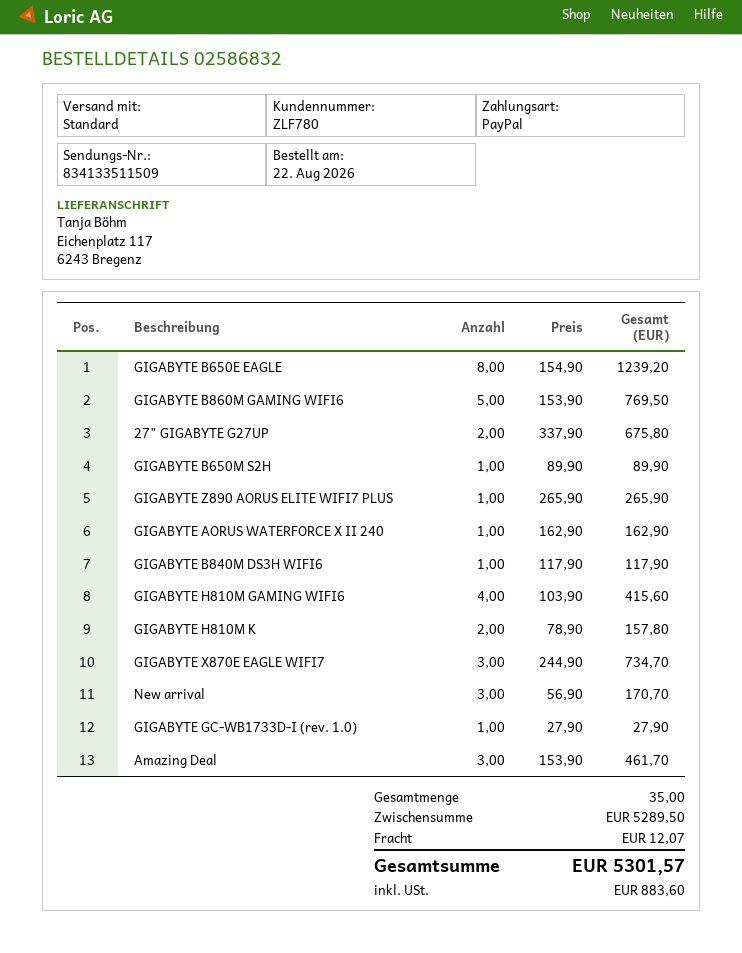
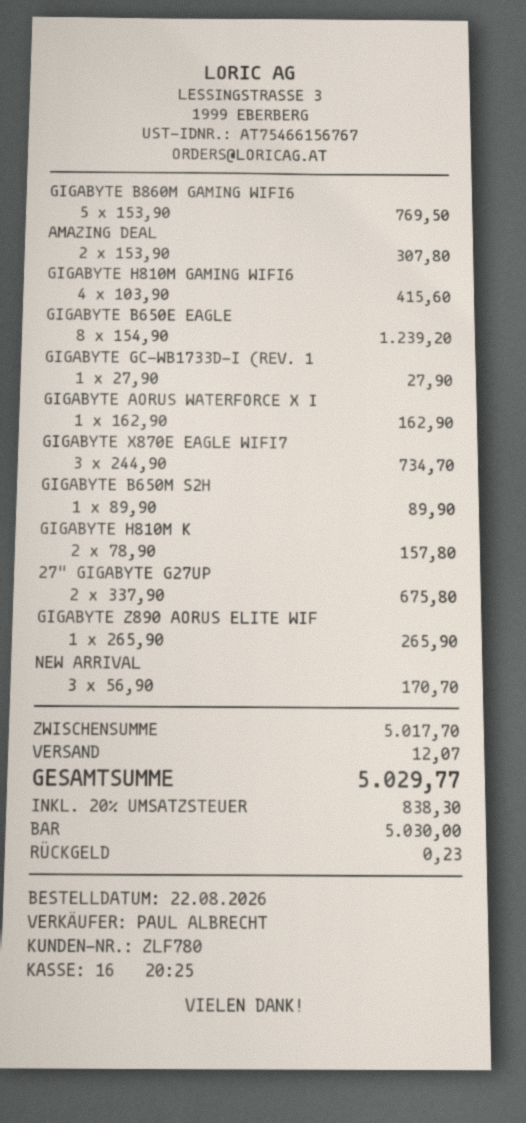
payment method: PayPal -> cash
GIGABYTE B840M DS3H WIFI6: 1 x 117.90 = 117.90 -> none
Amazing Deal: 3 x 153.90 = 461.70 -> 2 x 153.90 = 307.80
subtotal: 5289.50 -> 5017.70
tax: 883.60 -> 838.30
total: 5301.57 -> 5029.77

